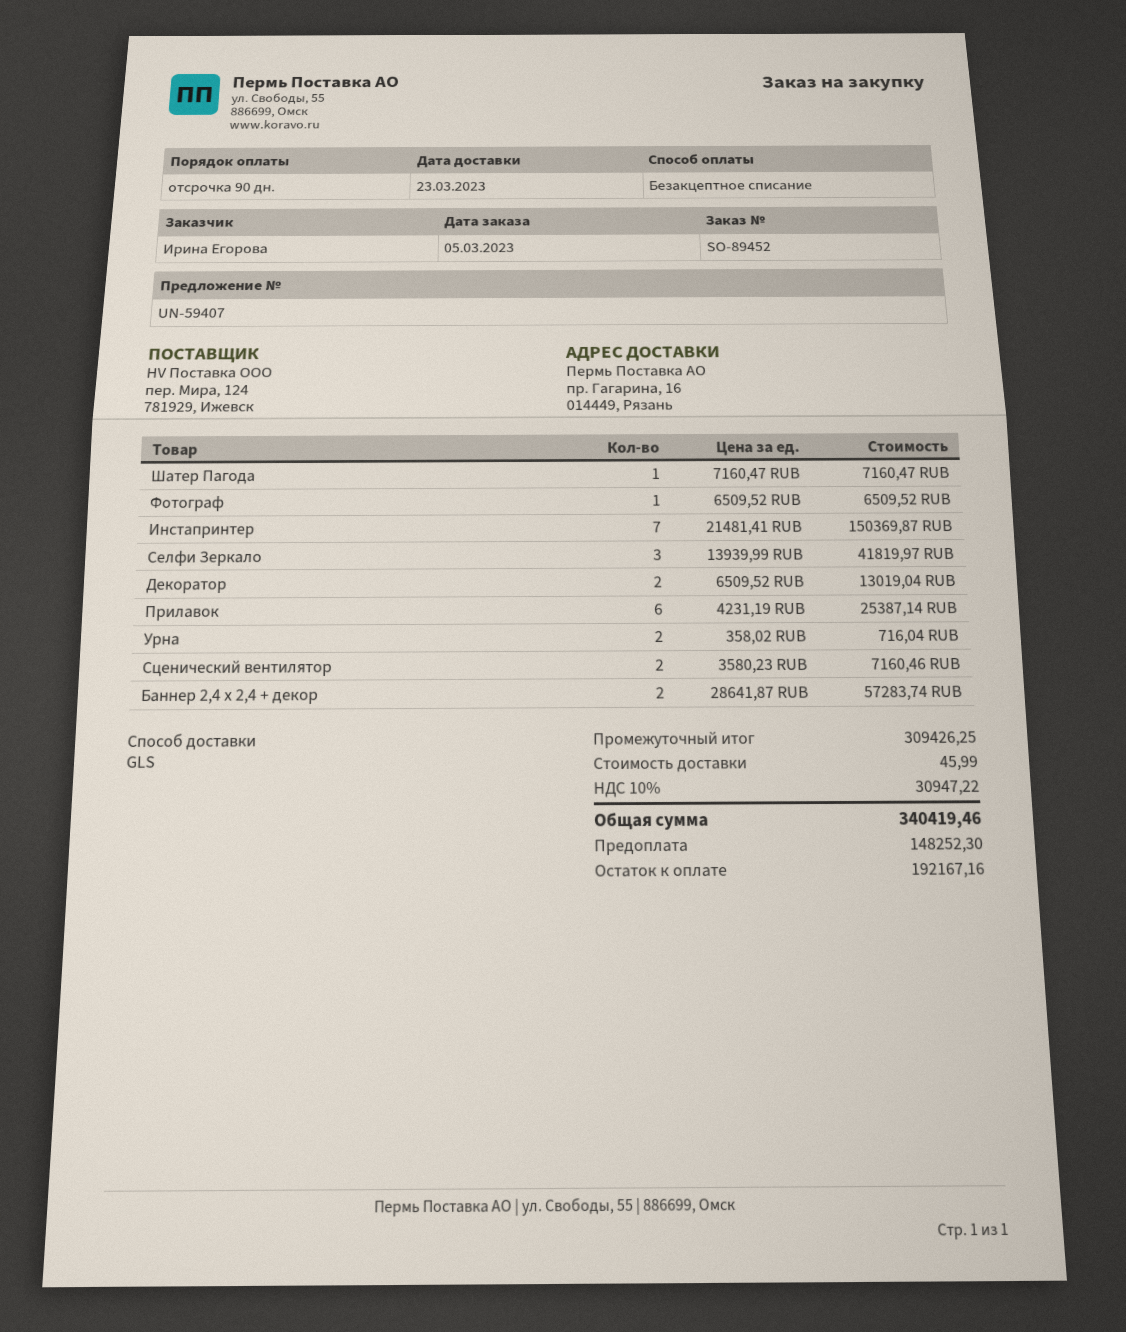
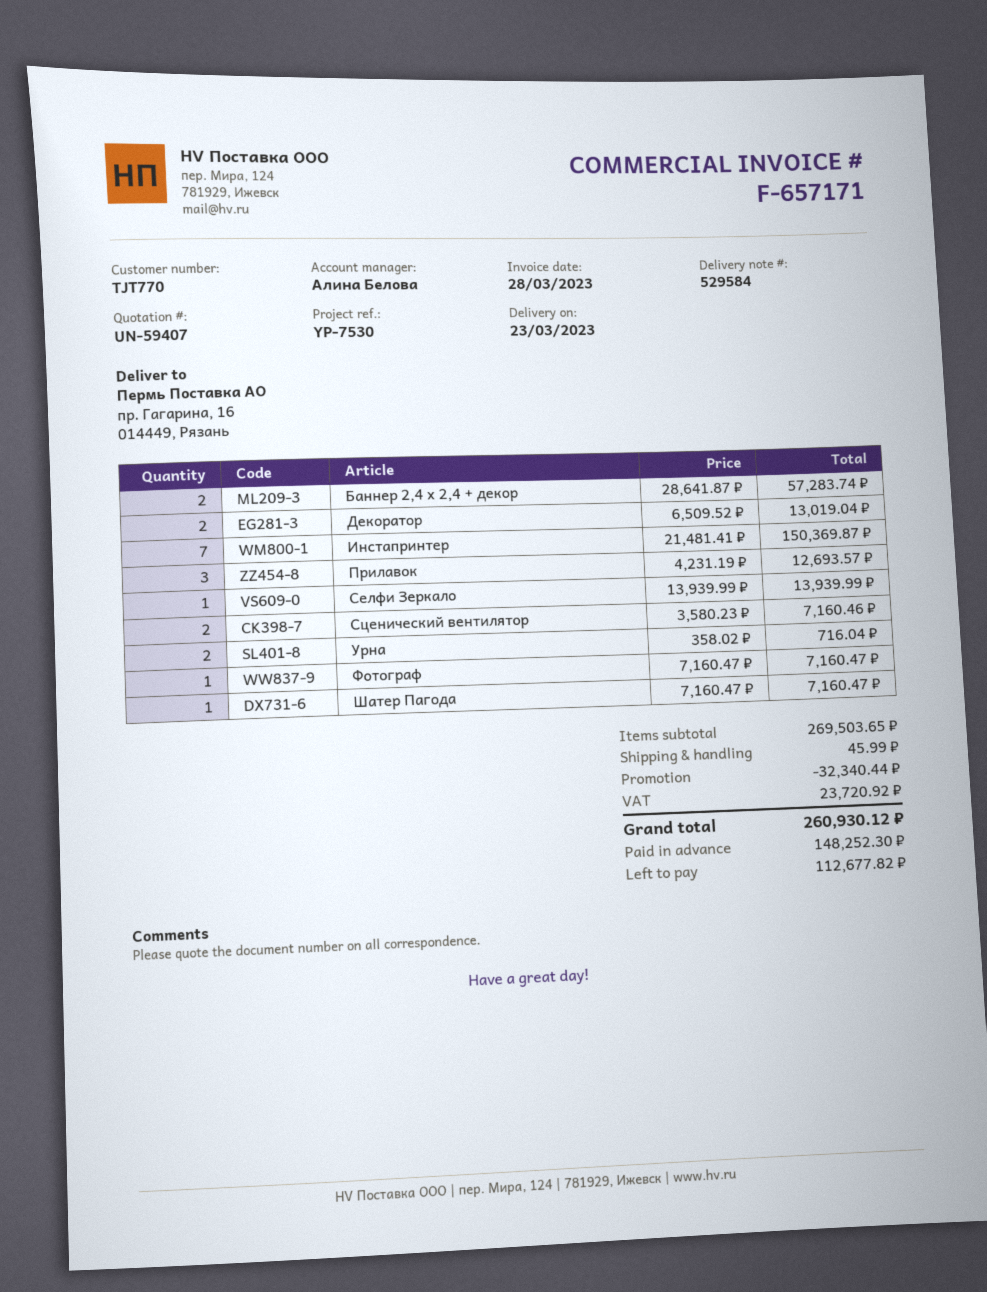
Фотограф: 1 x 6509.52 = 6509.52 -> 1 x 7160.47 = 7160.47
Селфи Зеркало: 3 x 13939.99 = 41819.97 -> 1 x 13939.99 = 13939.99
Прилавок: 6 x 4231.19 = 25387.14 -> 3 x 4231.19 = 12693.57
subtotal: 309426.25 -> 269503.65
discount: none -> 32340.44
tax: 30947.22 -> 23720.92
total: 340419.46 -> 260930.12
balance: 192167.16 -> 112677.82

